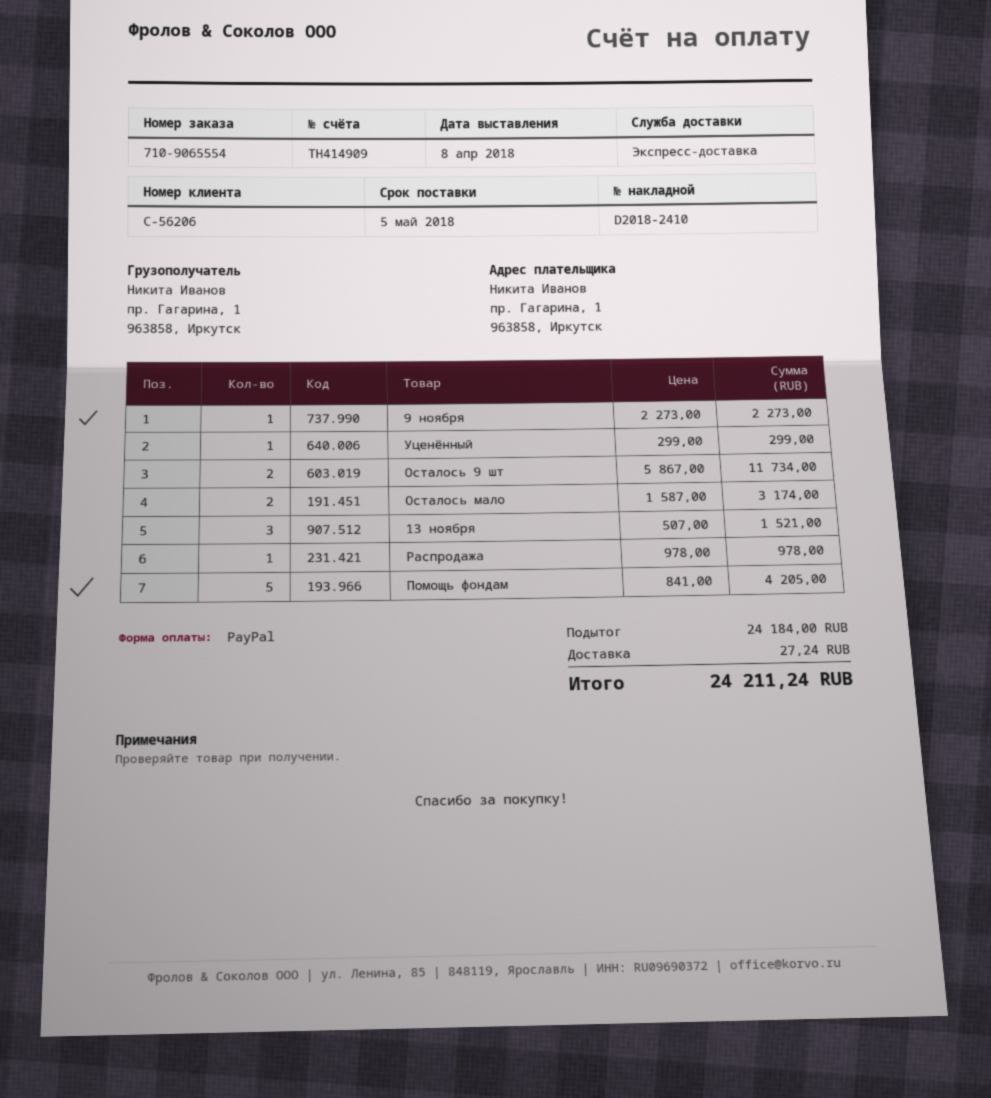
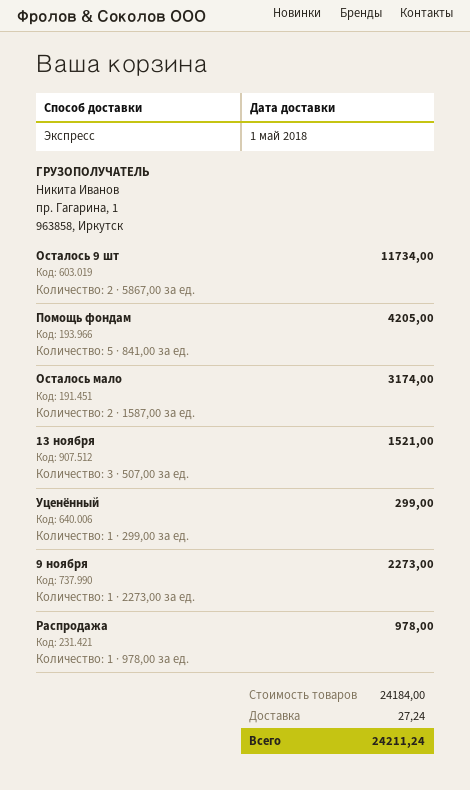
delivery date: 2018-05-05 -> 2018-05-01

